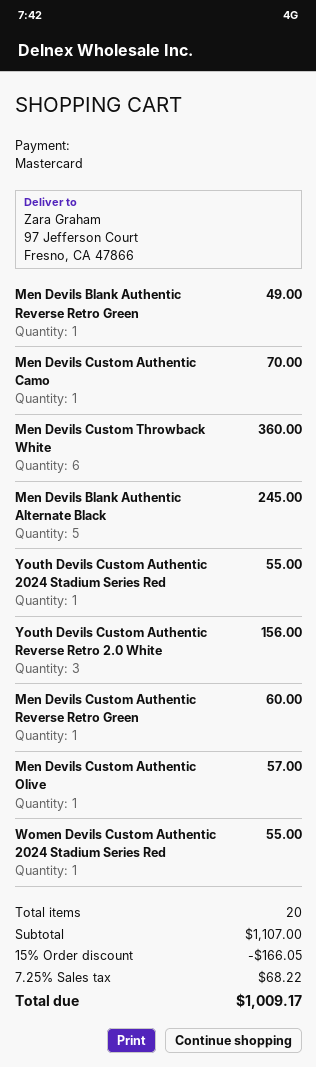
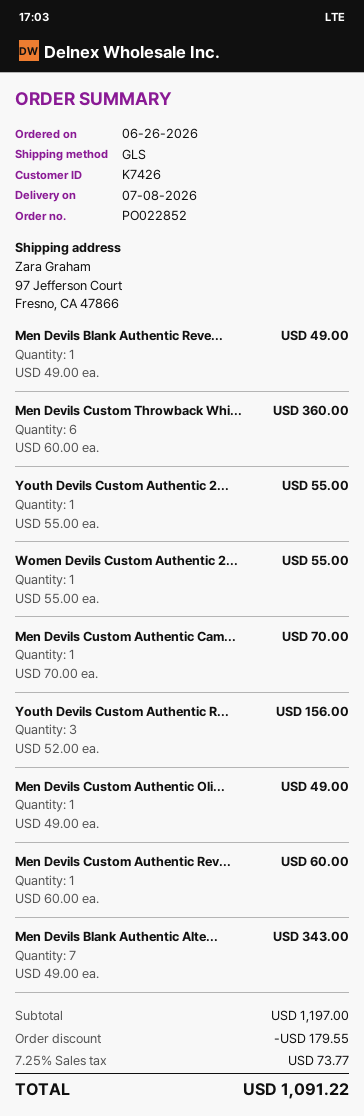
Men Devils Blank Authentic Alternate Black: 5 for 245.00 -> 7 for 343.00
Men Devils Custom Authentic Olive: 1 for 57.00 -> 1 for 49.00
subtotal: 1107.00 -> 1197.00
discount: 166.05 -> 179.55
tax: 7.25% = 68.22 -> 7.25% = 73.77
total: 1009.17 -> 1091.22

